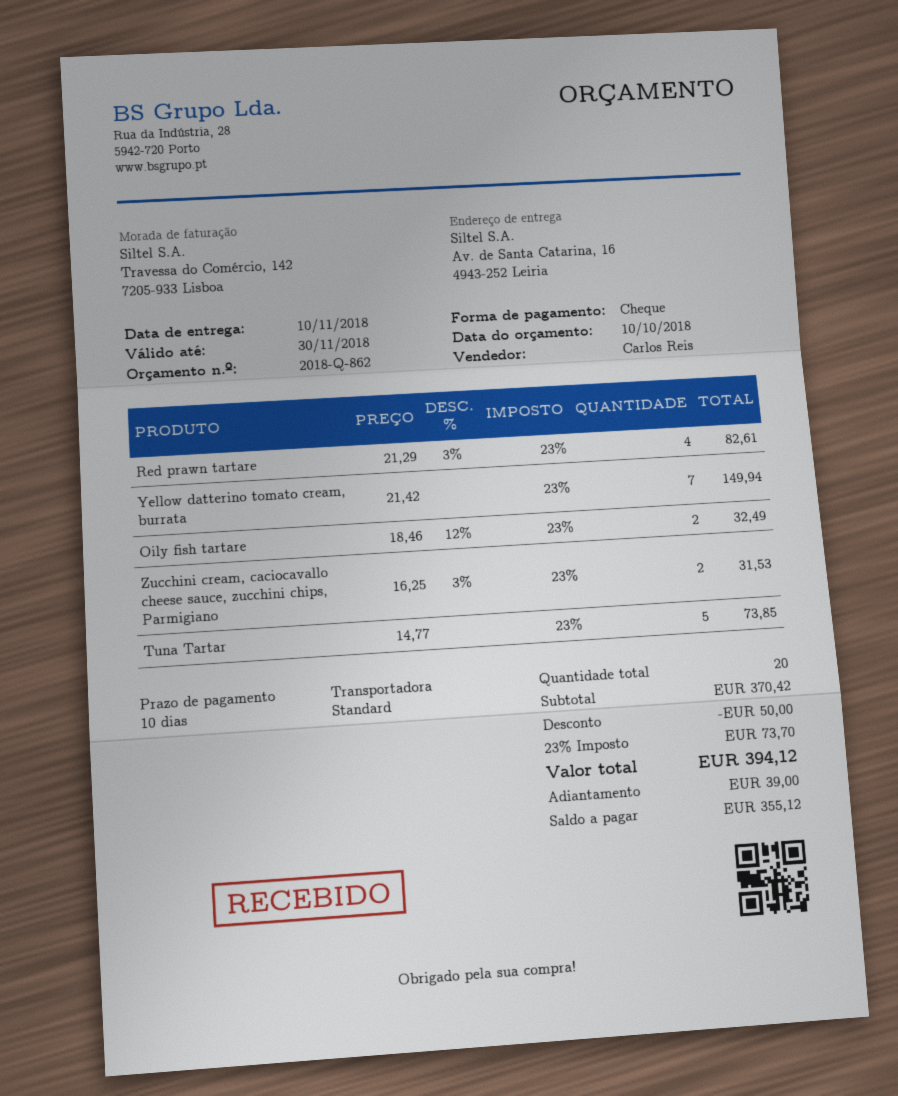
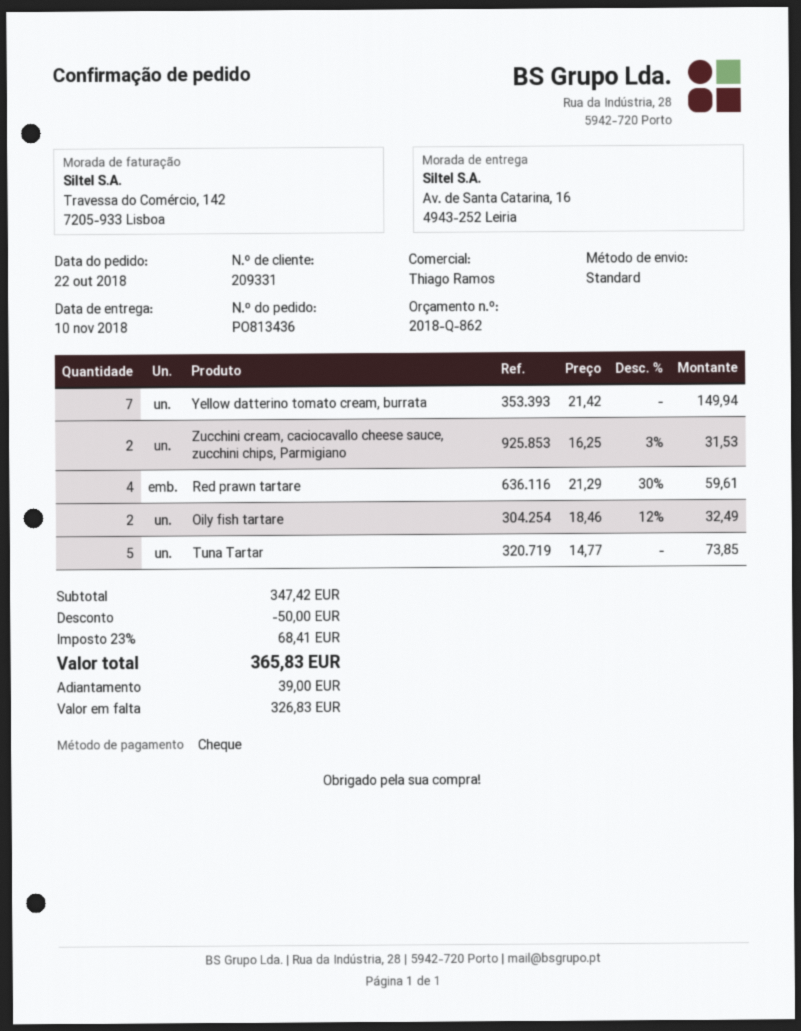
sales rep: Carlos Reis -> Thiago Ramos
Red prawn tartare: 4 x 21.29 - 3% = 82.61 -> 4 x 21.29 - 30% = 59.61
subtotal: 370.42 -> 347.42
tax: 23% = 73.70 -> 23% = 68.41
total: 394.12 -> 365.83
balance: 355.12 -> 326.83

